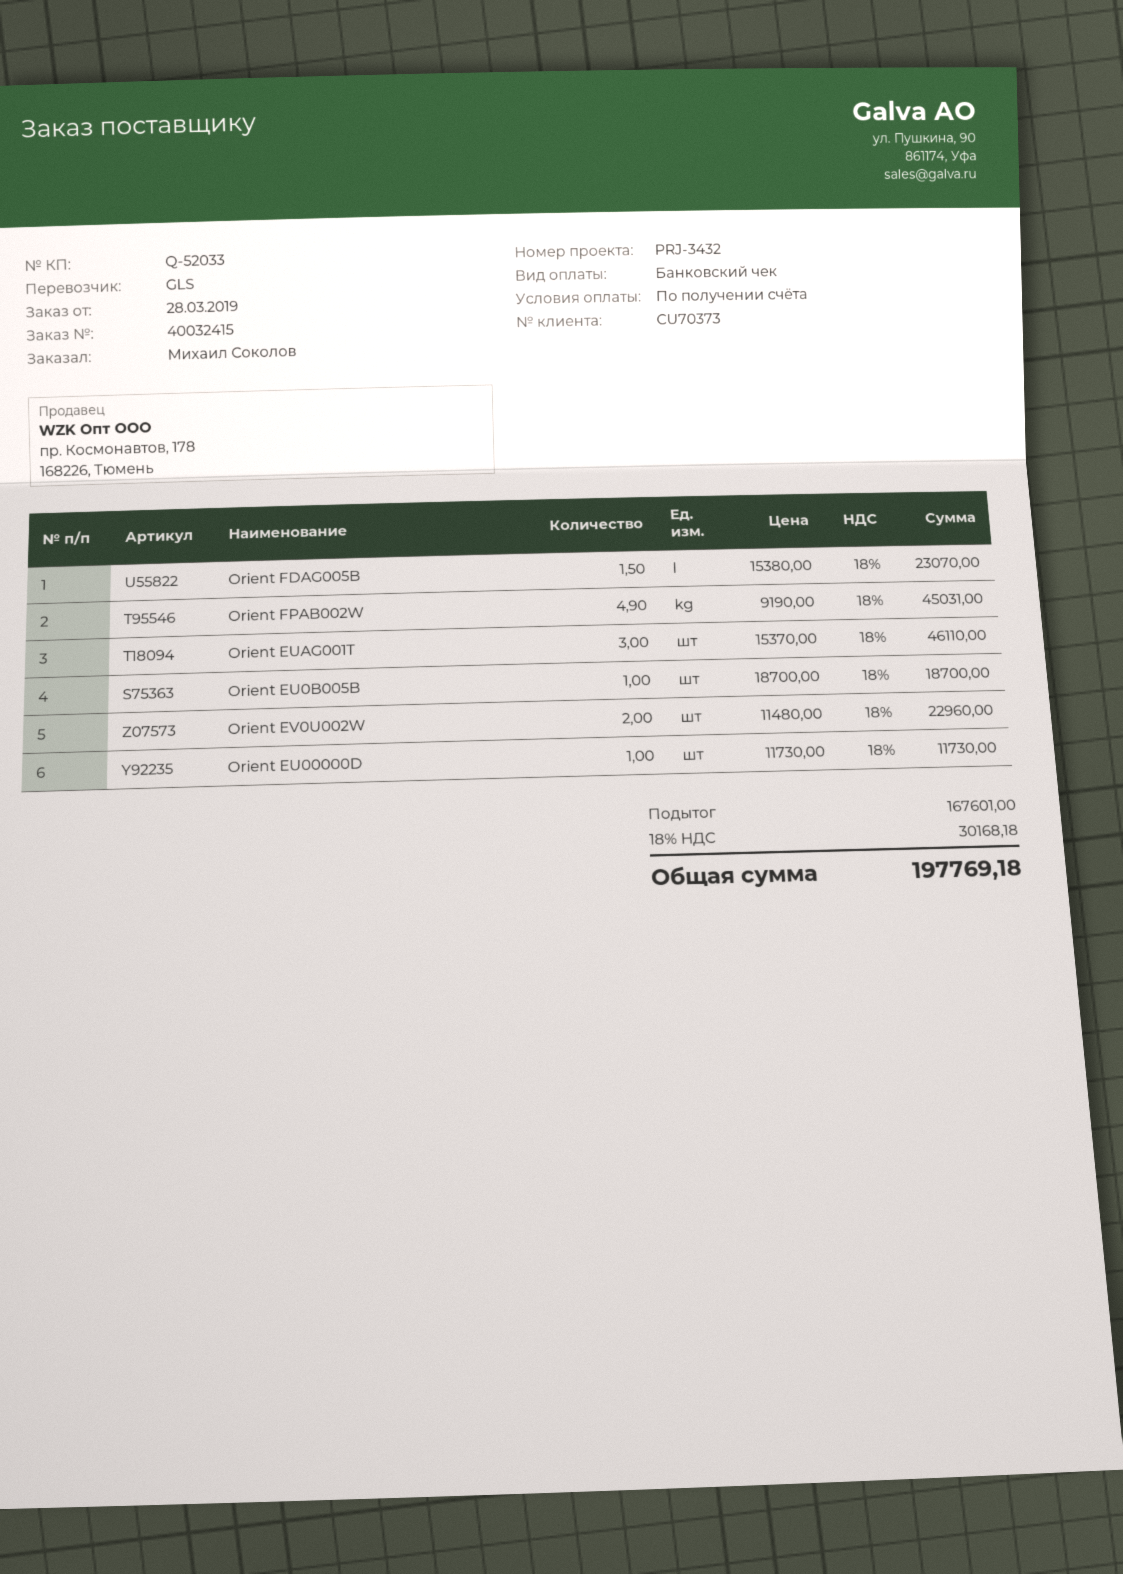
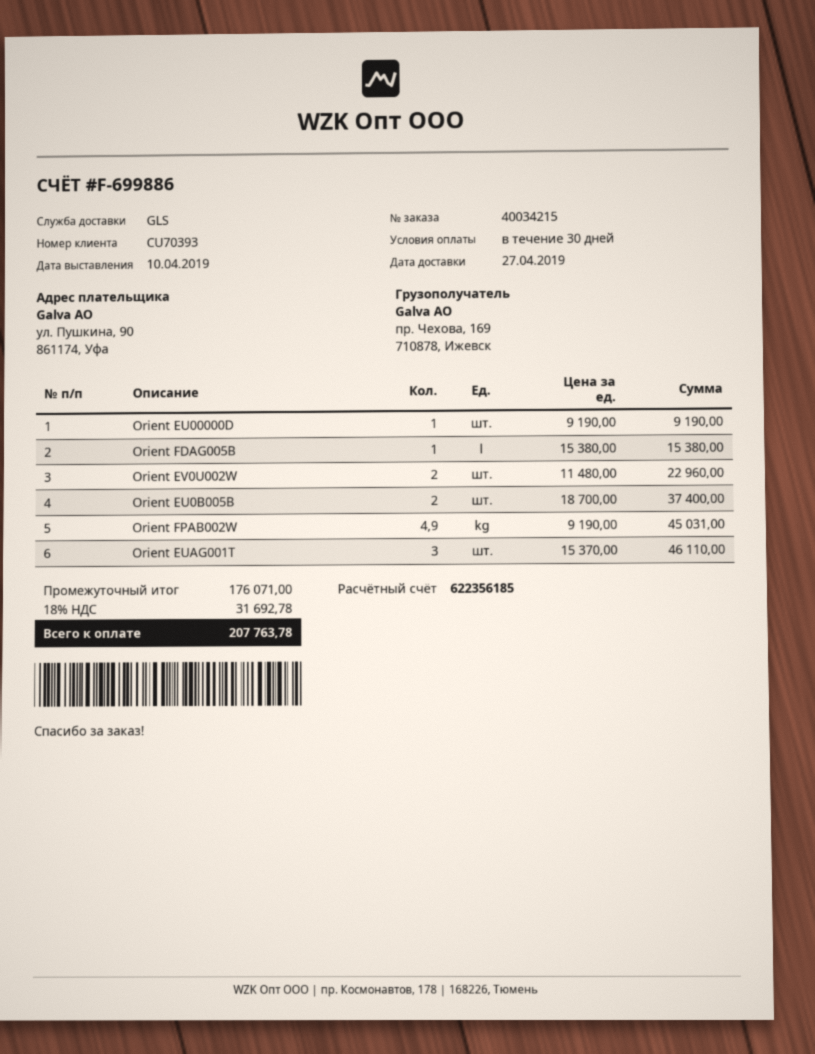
order number: 40032415 -> 40034215
payment terms: on receipt -> 30 days
customer number: CU70373 -> CU70393
Orient FDAG005B: 1.5 x 15380.00 = 23070.00 -> 1 x 15380.00 = 15380.00
Orient EU0B005B: 1 x 18700.00 = 18700.00 -> 2 x 18700.00 = 37400.00
Orient EU00000D: 1 x 11730.00 = 11730.00 -> 1 x 9190.00 = 9190.00
subtotal: 167601.00 -> 176071.00
tax: 18% = 30168.18 -> 18% = 31692.78
total: 197769.18 -> 207763.78

